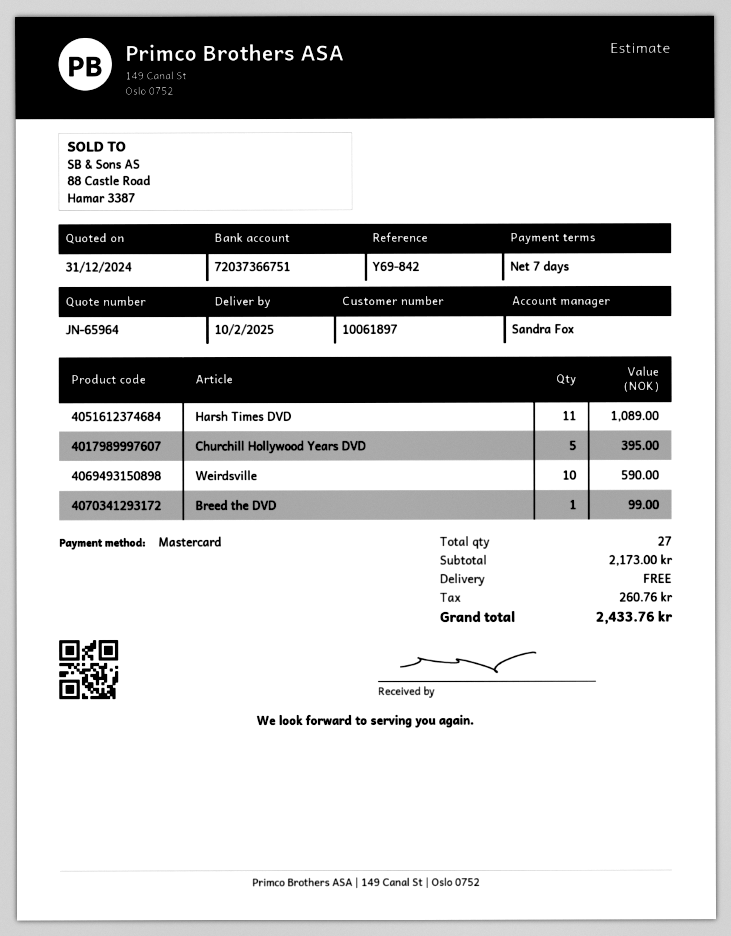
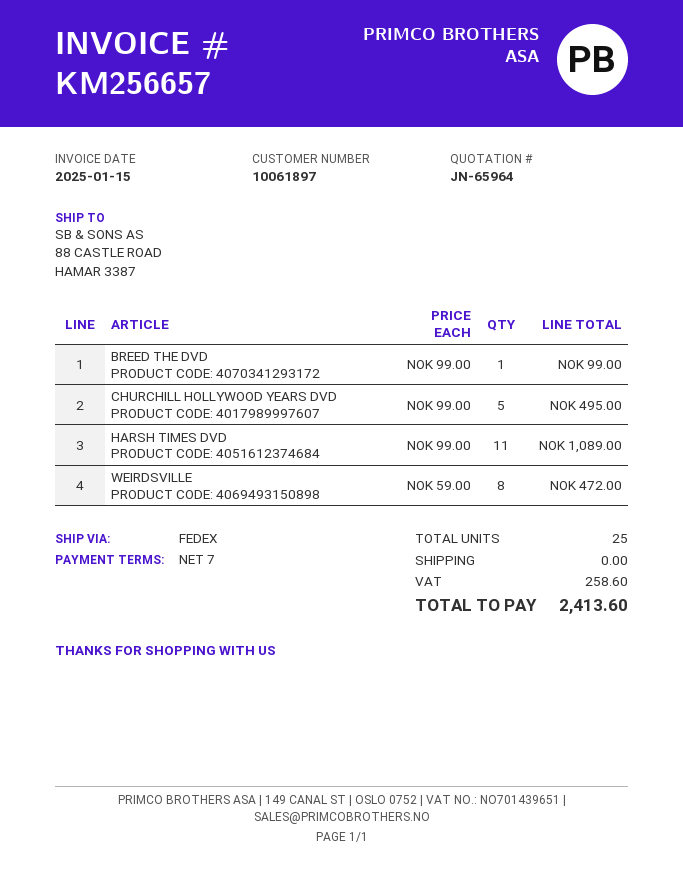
Churchill Hollywood Years DVD: 5 for 395.00 -> 5 for 495.00
Weirdsville: 10 for 590.00 -> 8 for 472.00
total quantity: 27 -> 25
tax: 260.76 -> 258.60
total: 2433.76 -> 2413.60

